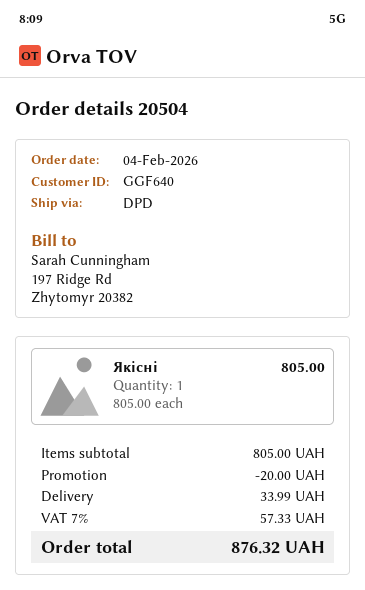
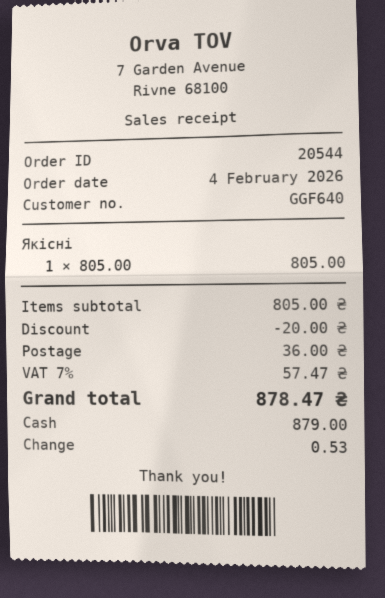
order number: 20504 -> 20544
shipping: 33.99 -> 36.00
tax: 7% = 57.33 -> 7% = 57.47
total: 876.32 -> 878.47

